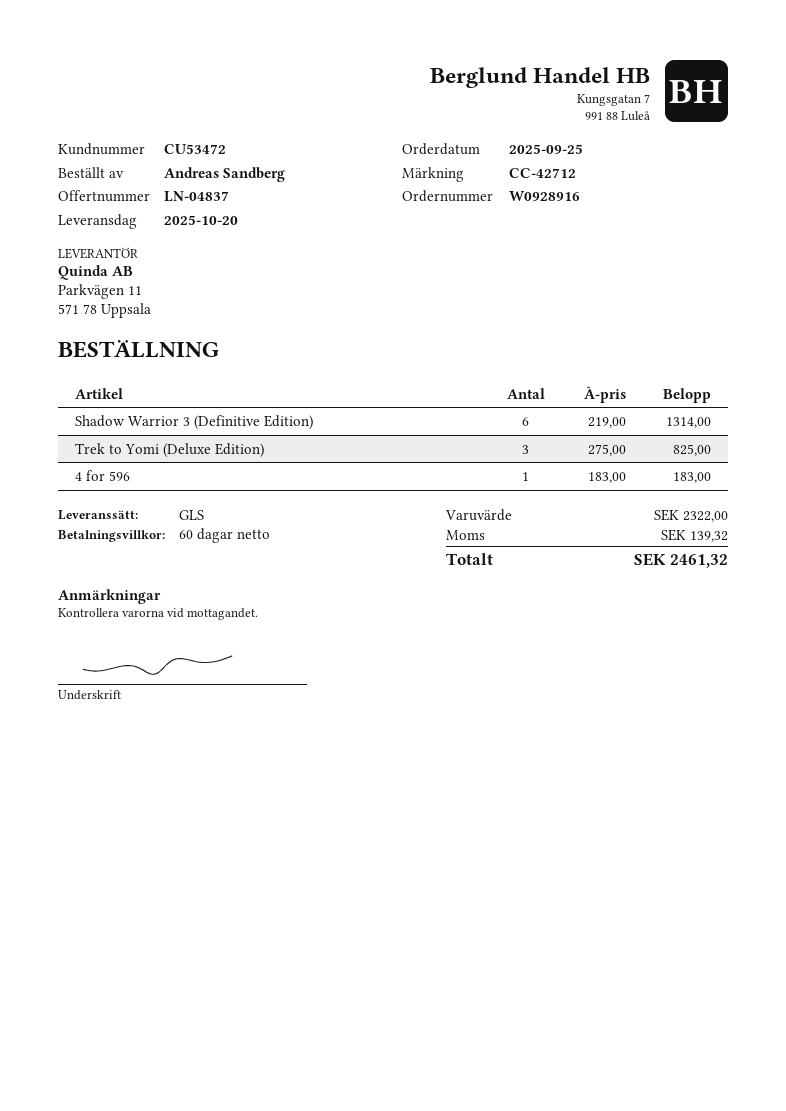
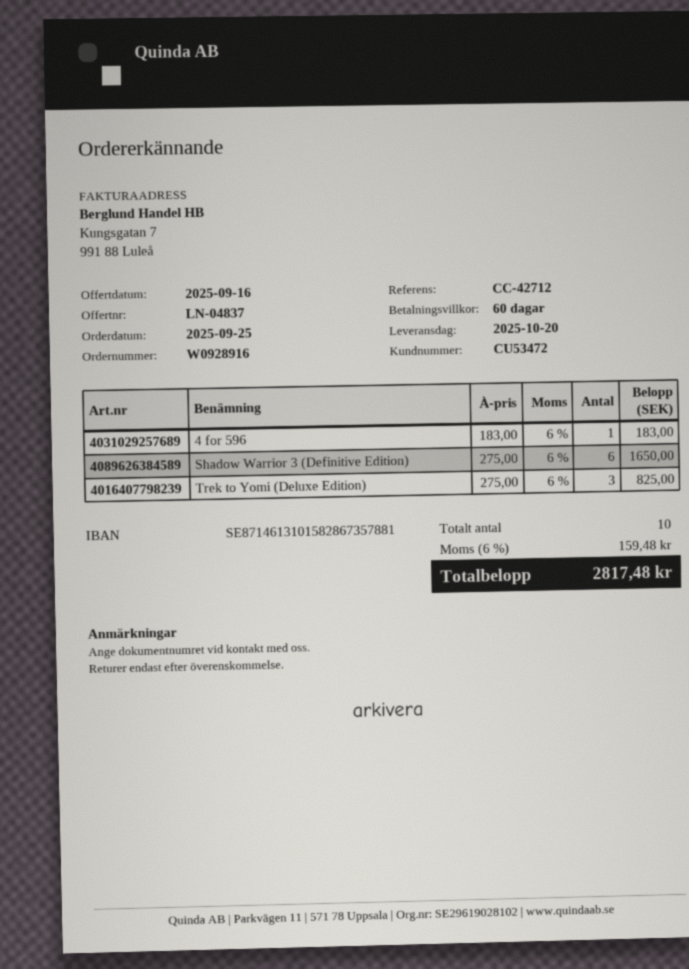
Shadow Warrior 3 (Definitive Edition): 6 x 219.00 = 1314.00 -> 6 x 275.00 = 1650.00
tax: 139.32 -> 159.48
total: 2461.32 -> 2817.48

